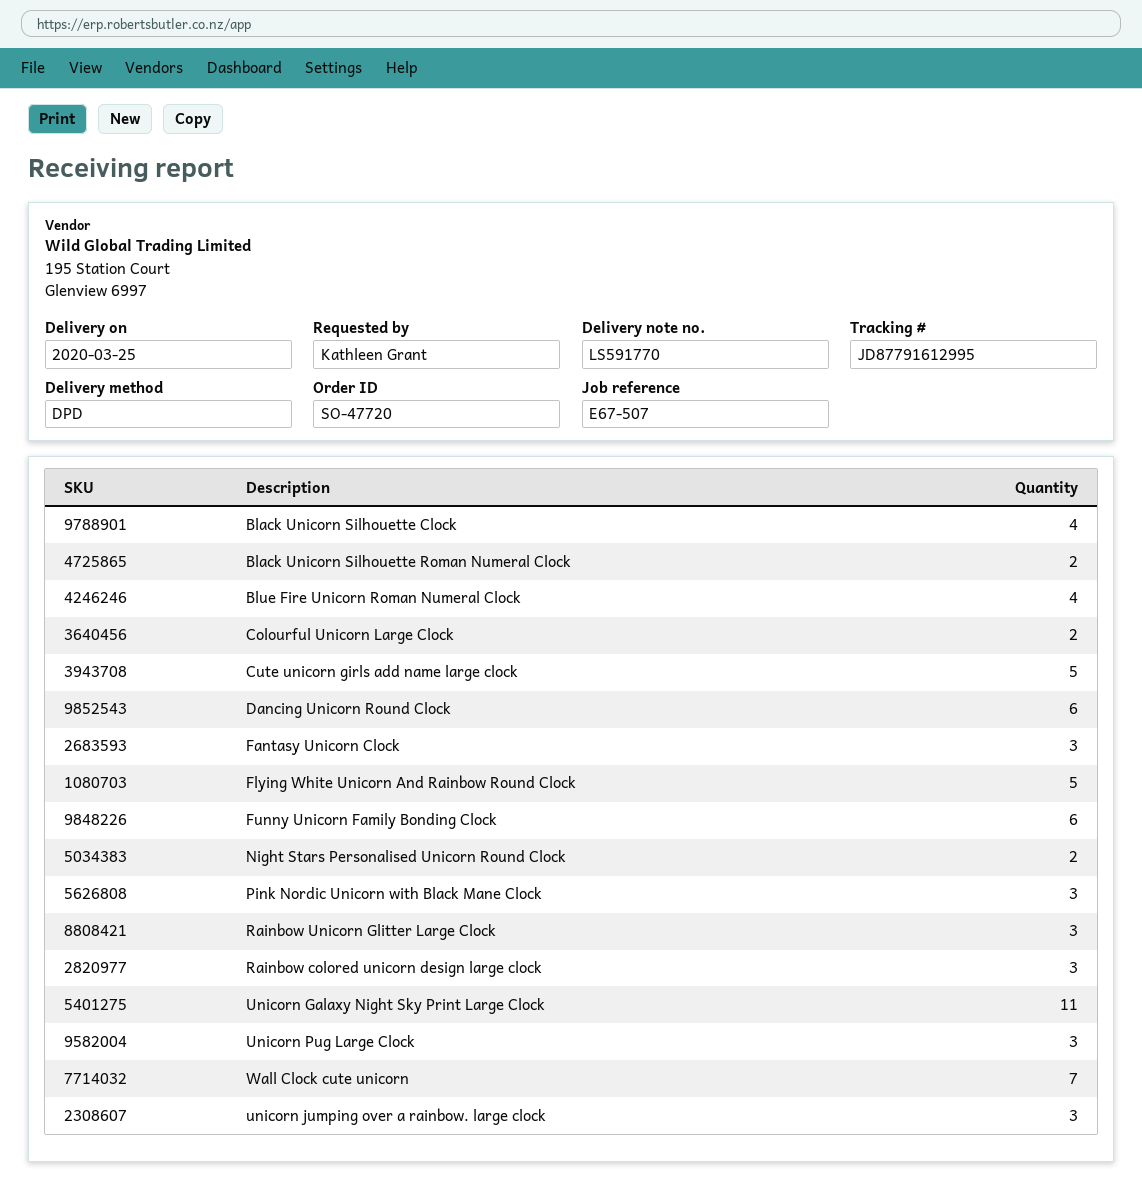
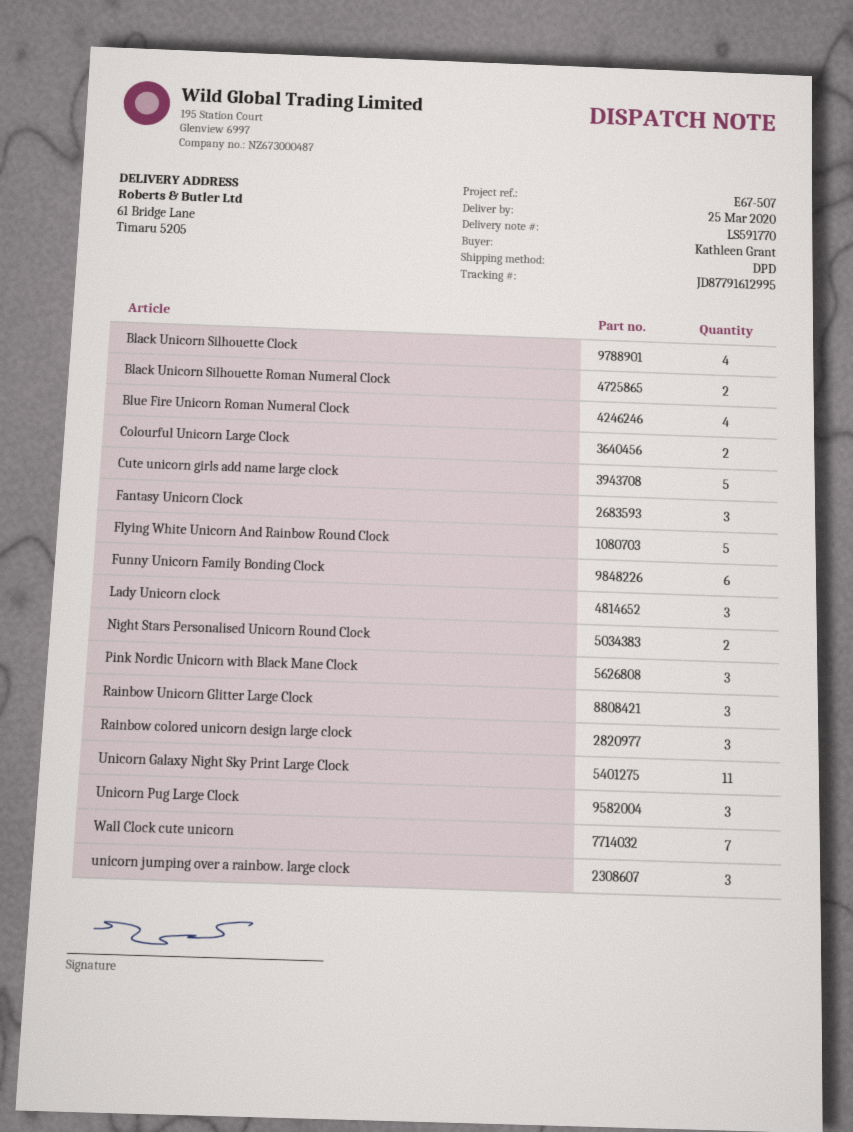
Dancing Unicorn Round Clock: 6 -> none
Lady Unicorn clock: none -> 3

